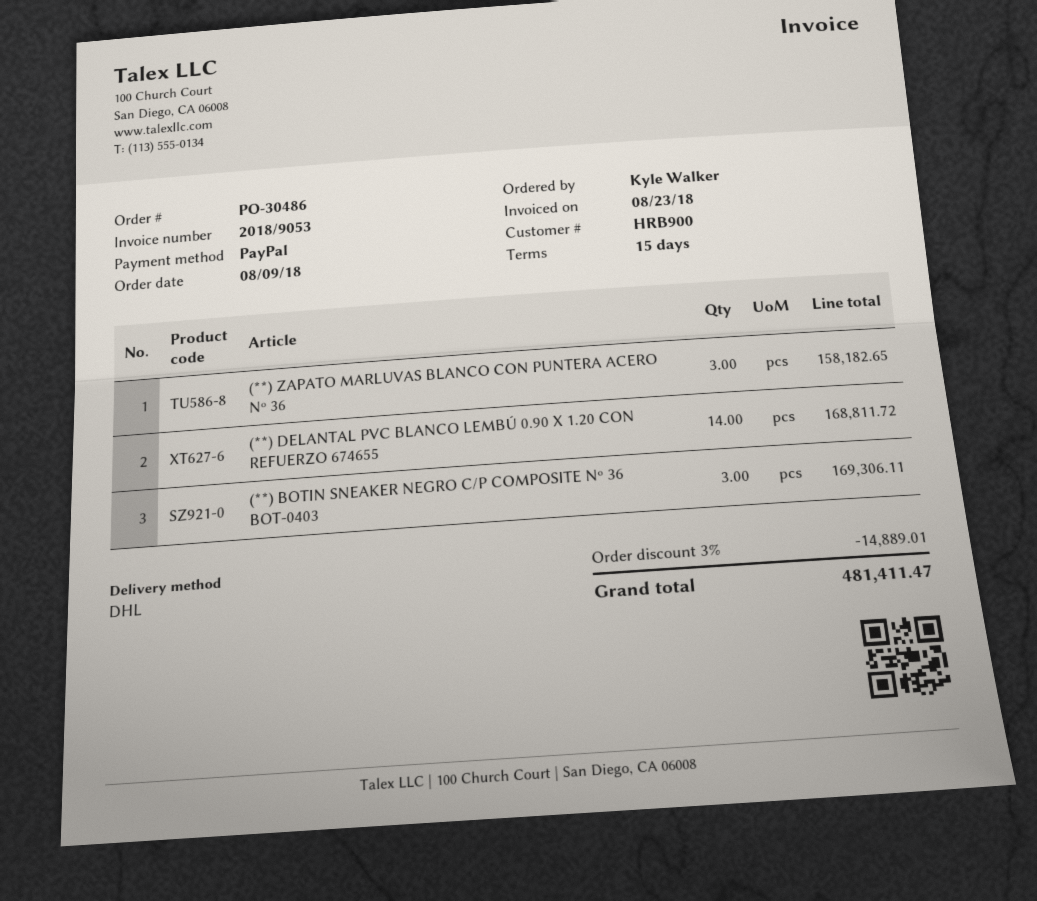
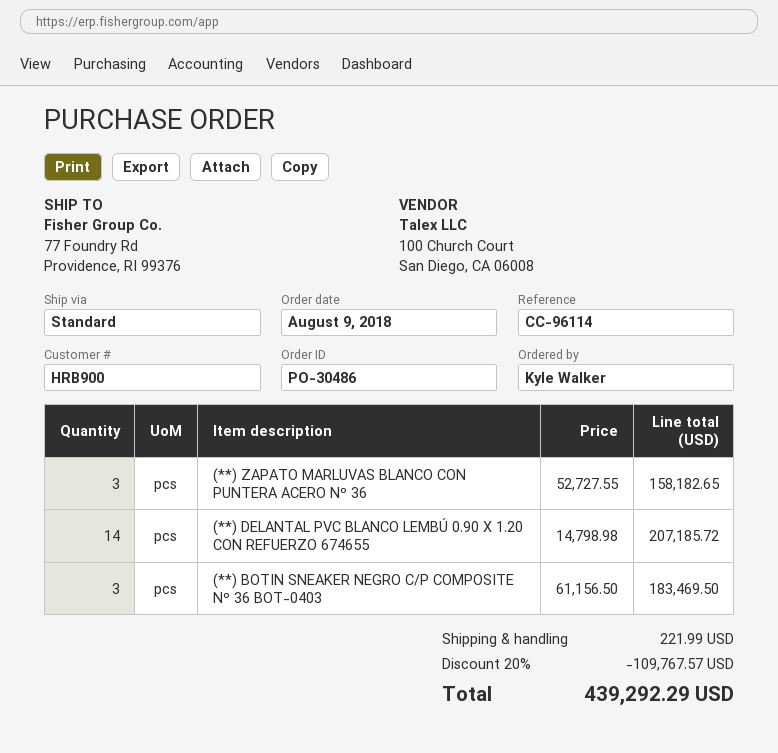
shipping method: DHL -> standard
(**) DELANTAL PVC BLANCO LEMBÚ 0.90 X 1.20 CON REFUERZO 674655: 14 for 168811.72 -> 14 for 207185.72
(**) BOTIN SNEAKER NEGRO C/P COMPOSITE Nº 36 BOT-0403: 3 for 169306.11 -> 3 for 183469.50
discount: 3% = 14889.01 -> 20% = 109767.57
shipping: none -> 221.99
total: 481411.47 -> 439292.29

